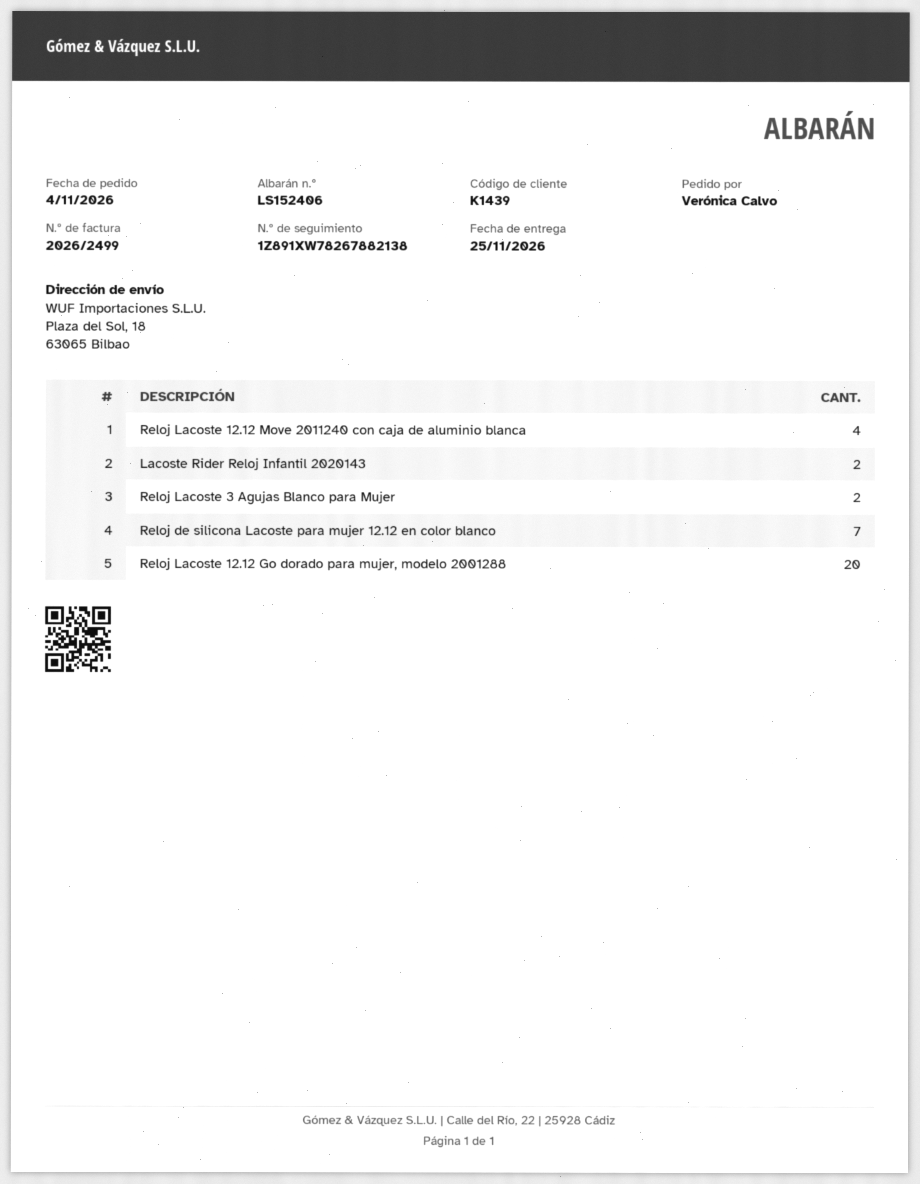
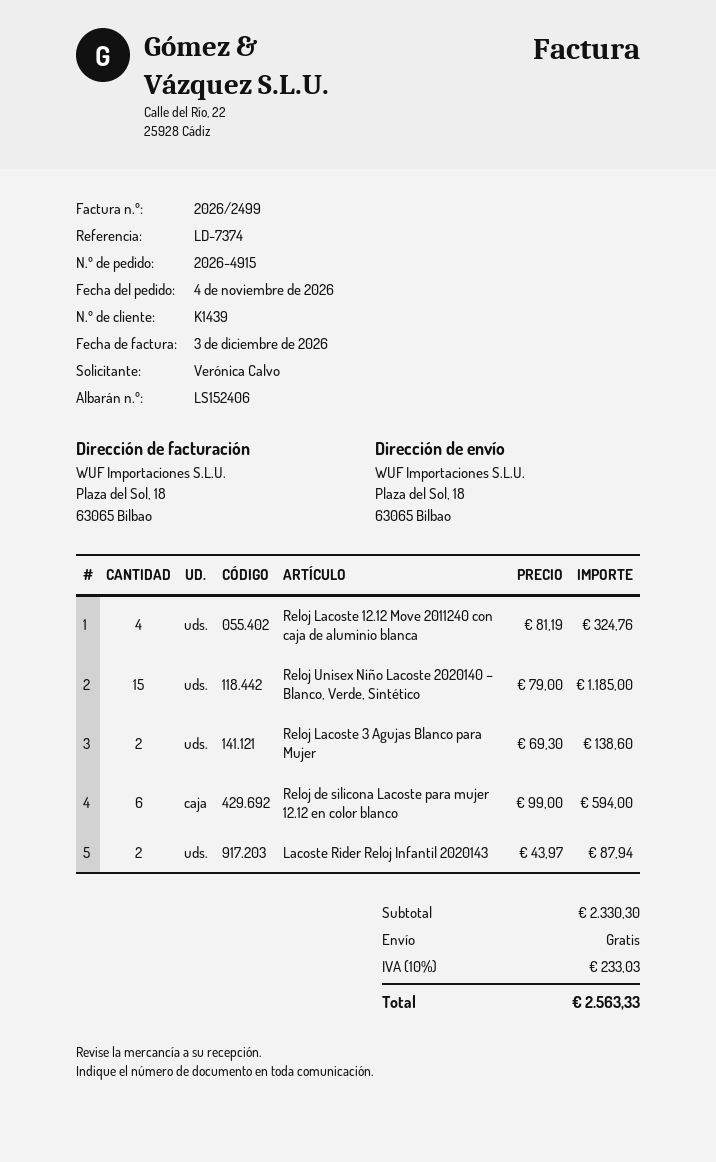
Reloj de silicona Lacoste para mujer 12.12 en color blanco: 7 -> 6
Reloj Lacoste 12.12 Go dorado para mujer, modelo 2001288: 20 -> none
Reloj Unisex Niño Lacoste 2020140 – Blanco, Verde, Sintético: none -> 15

